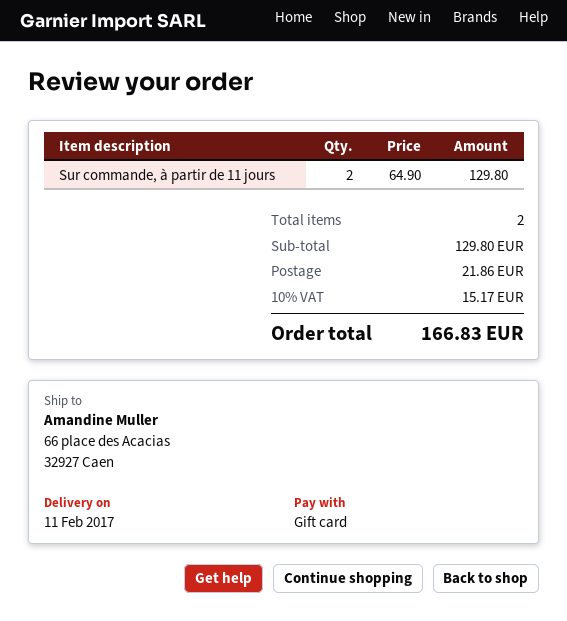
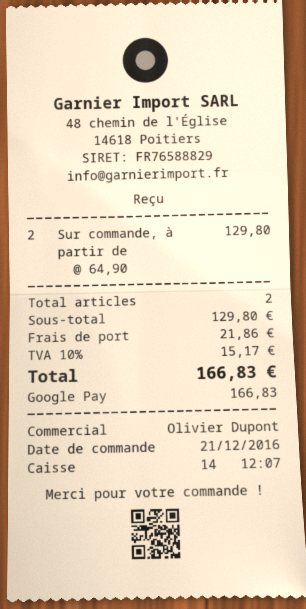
payment method: gift card -> Google Pay

